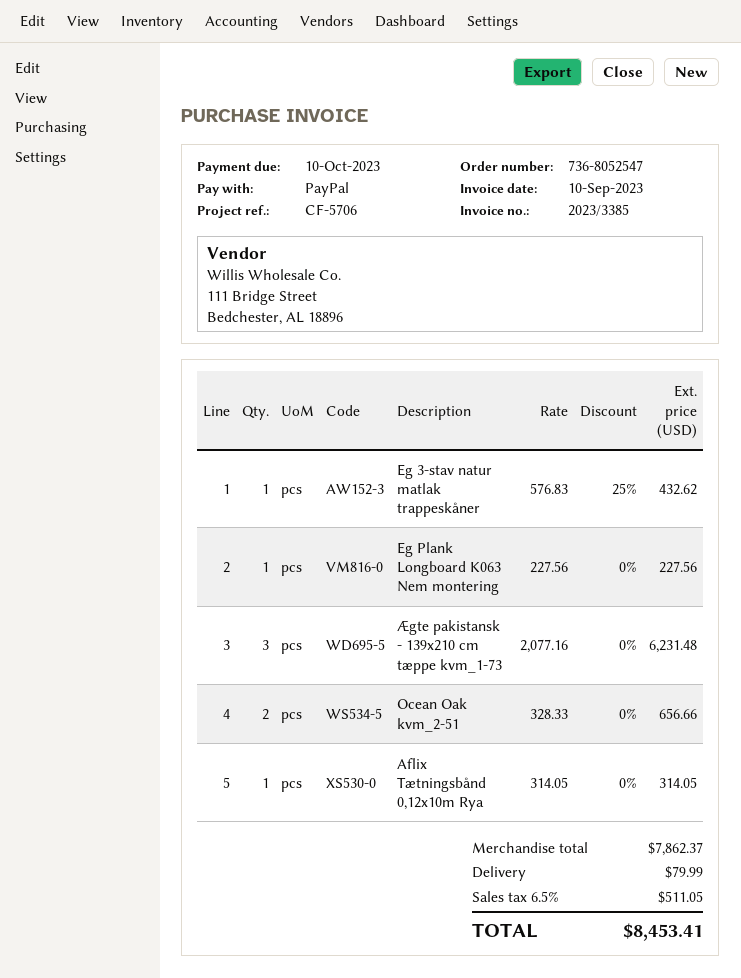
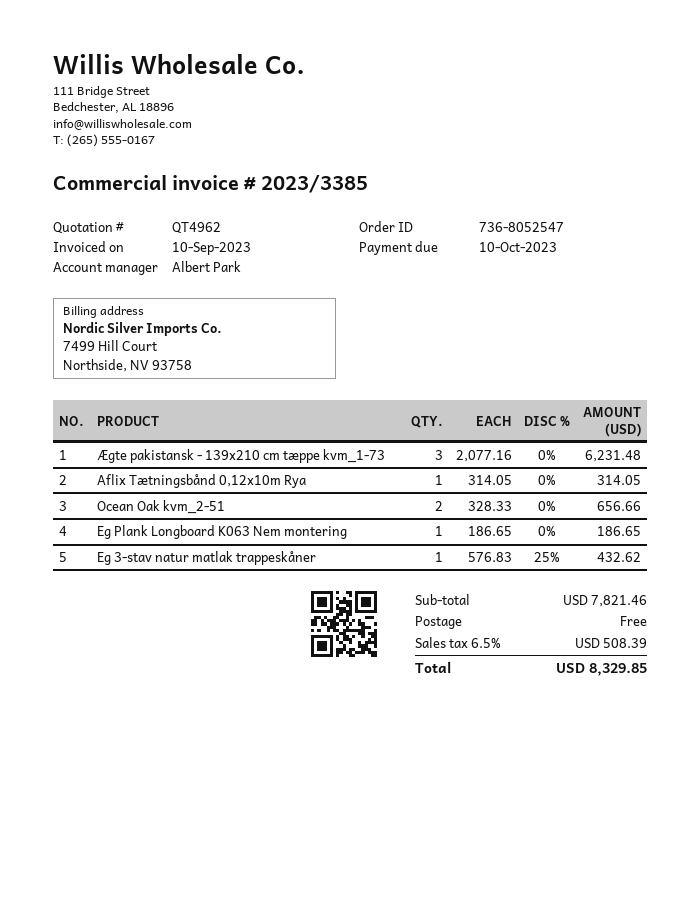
Eg Plank Longboard K063 Nem montering: 1 x 227.56 = 227.56 -> 1 x 186.65 = 186.65
subtotal: 7862.37 -> 7821.46
shipping: 79.99 -> 0.00
tax: 6.5% = 511.05 -> 6.5% = 508.39
total: 8453.41 -> 8329.85

